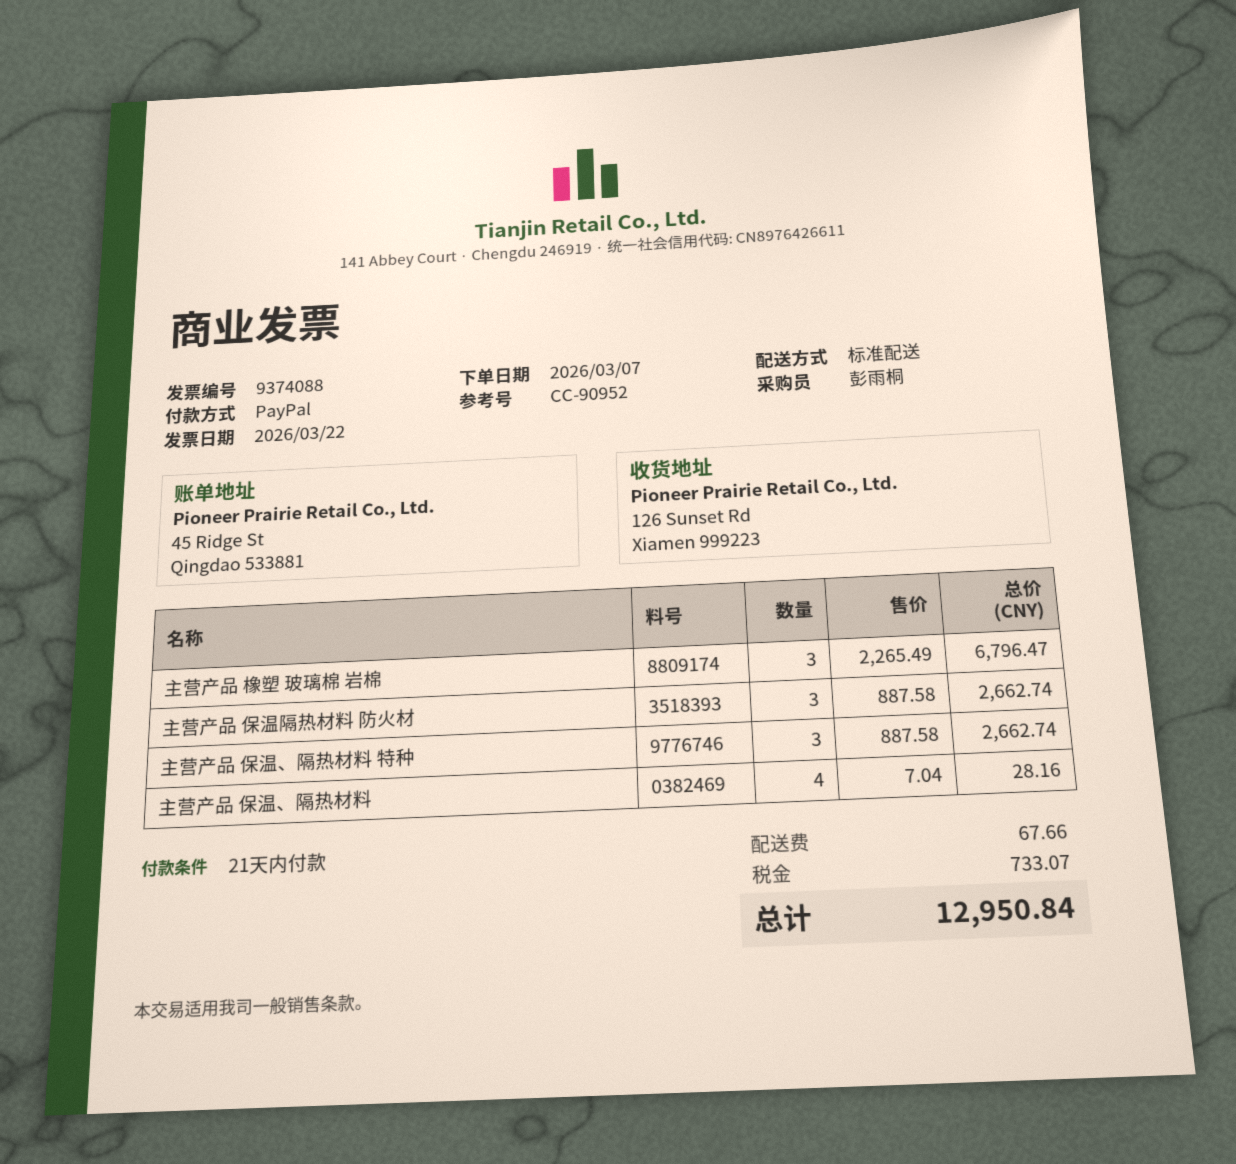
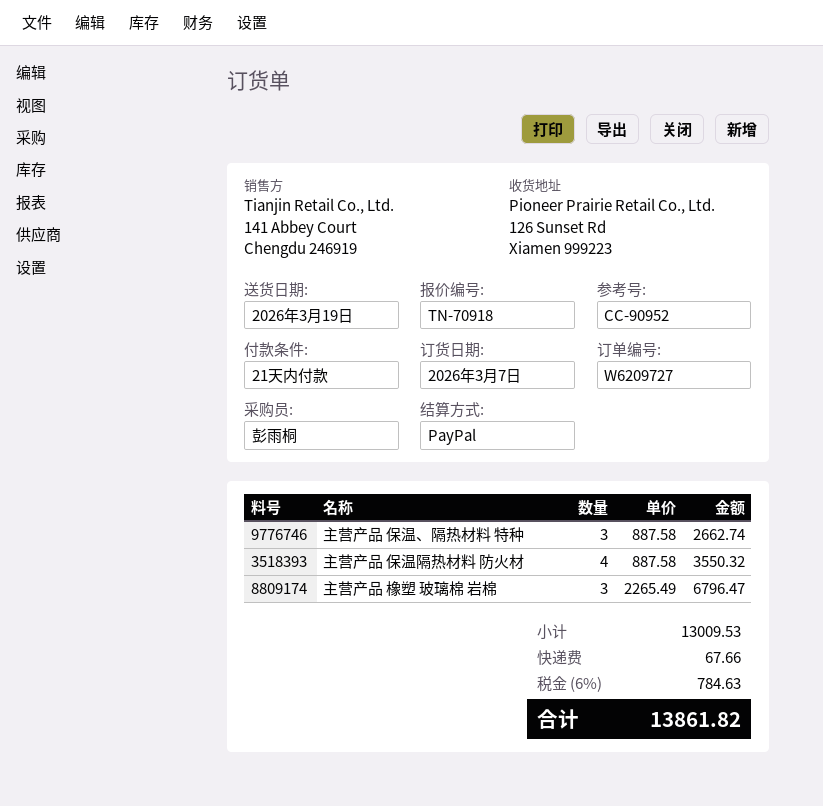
主营产品 保温隔热材料 防火材: 3 x 887.58 = 2662.74 -> 4 x 887.58 = 3550.32
主营产品 保温、隔热材料: 4 x 7.04 = 28.16 -> none
tax: 733.07 -> 784.63
total: 12950.84 -> 13861.82

